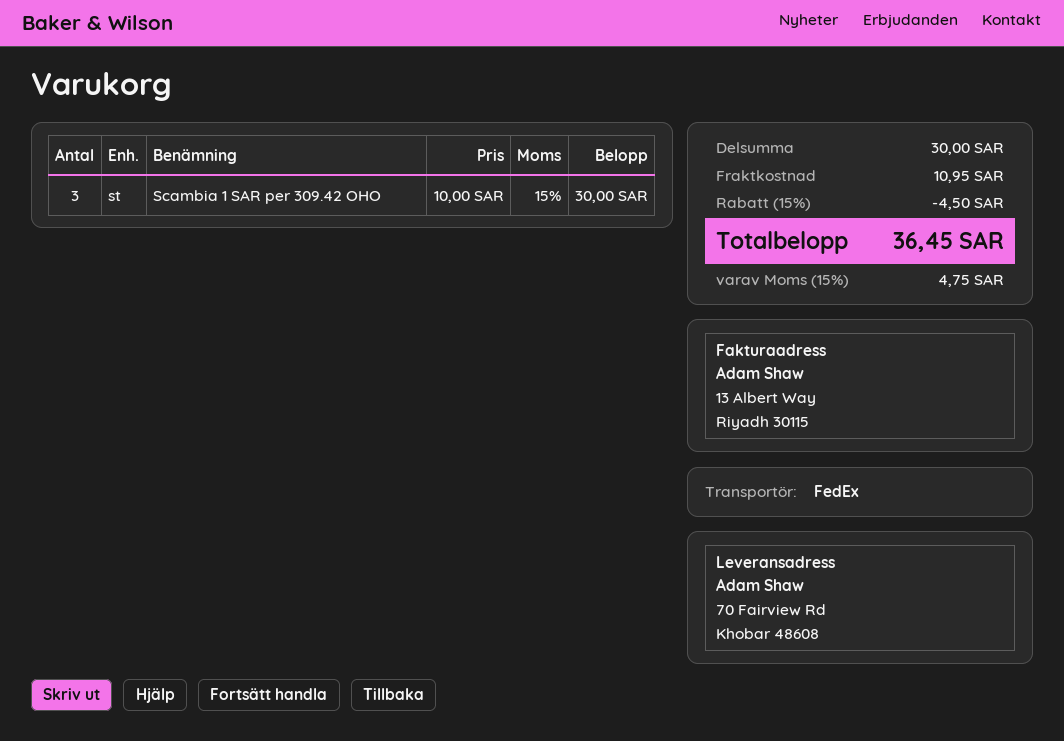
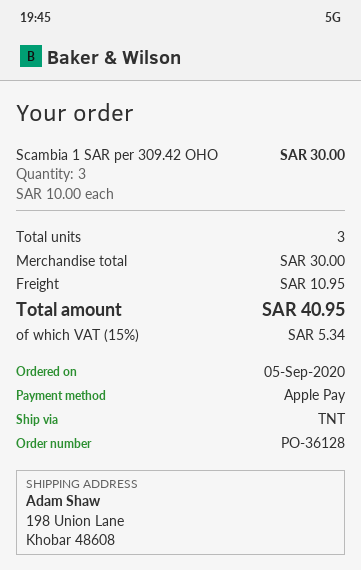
shipping method: FedEx -> TNT
ship to: 70 Fairview Rd, Khobar 48608 -> 198 Union Lane, Khobar 48608
discount: 15% = 4.50 -> none
tax: 15% = 4.75 -> 15% = 5.34
total: 36.45 -> 40.95

